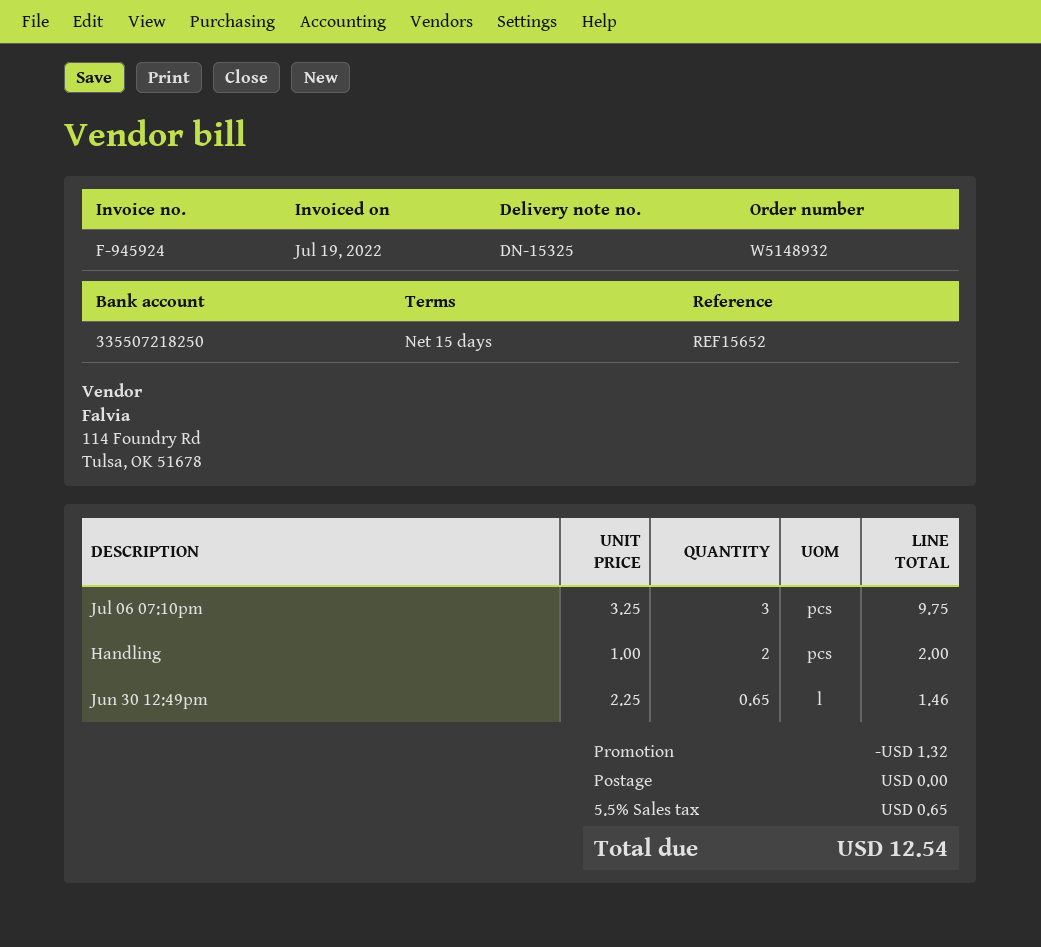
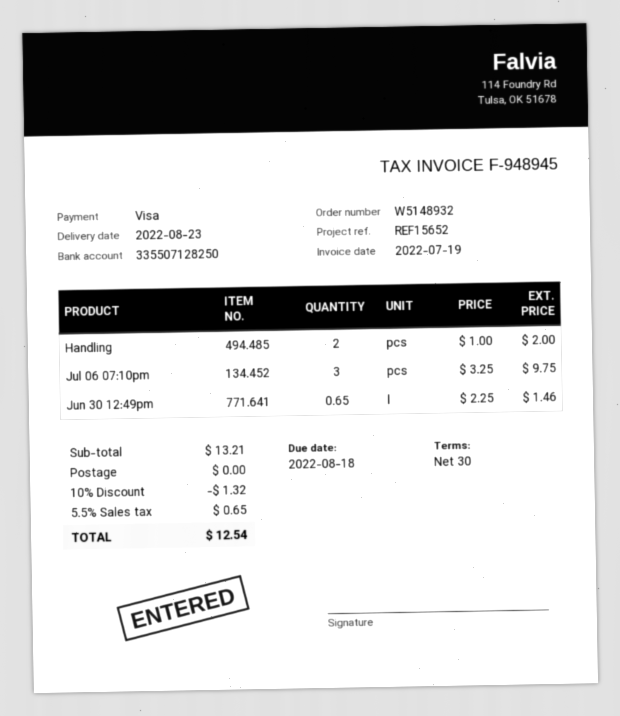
invoice number: F-945924 -> F-948945
payment terms: 15 days -> 30 days
bank account: 335507218250 -> 335507128250

